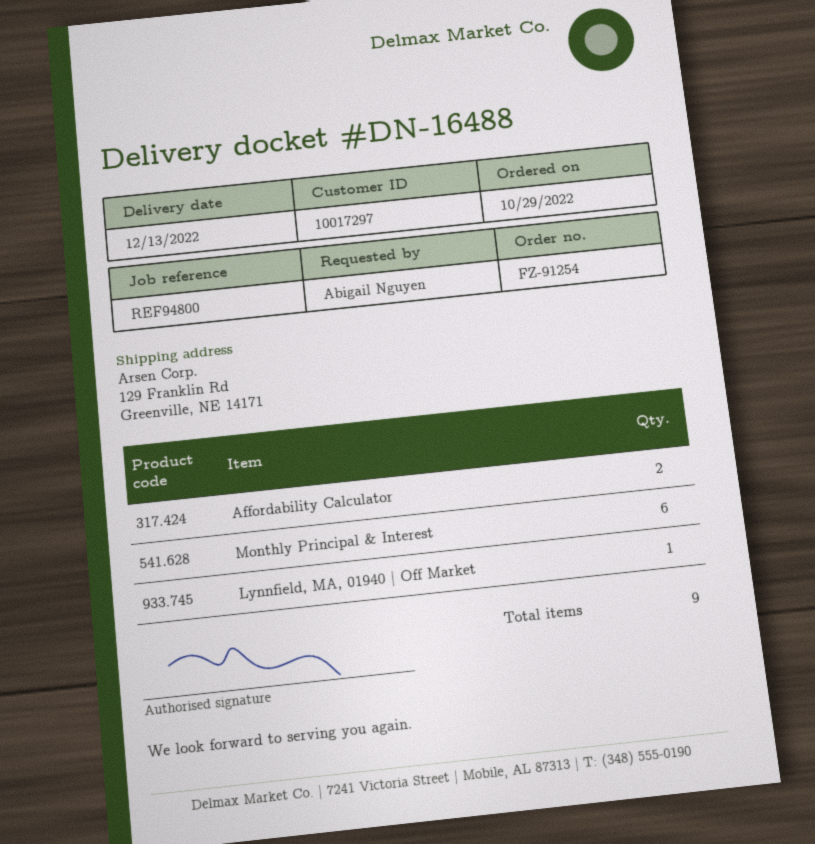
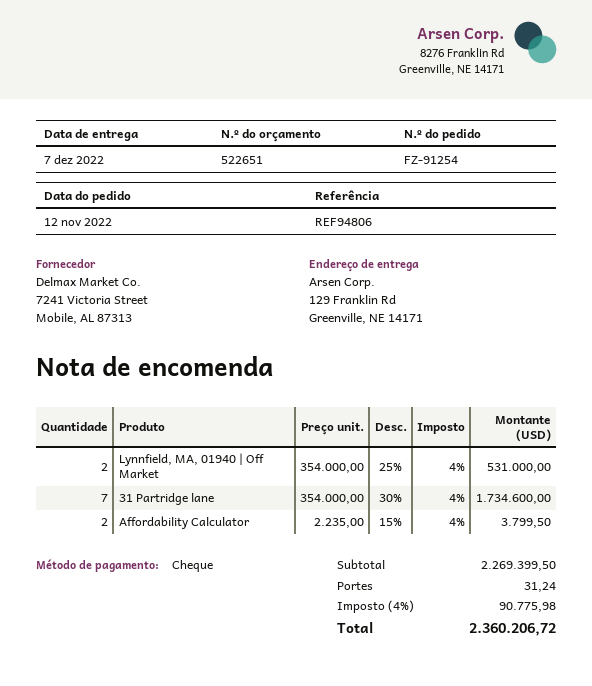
order date: 2022-10-29 -> 2022-11-12
delivery date: 2022-12-13 -> 2022-12-07
reference: REF94800 -> REF94806
Monthly Principal & Interest: 6 -> none
Lynnfield, MA, 01940 | Off Market: 1 -> 2
31 Partridge lane: none -> 7

